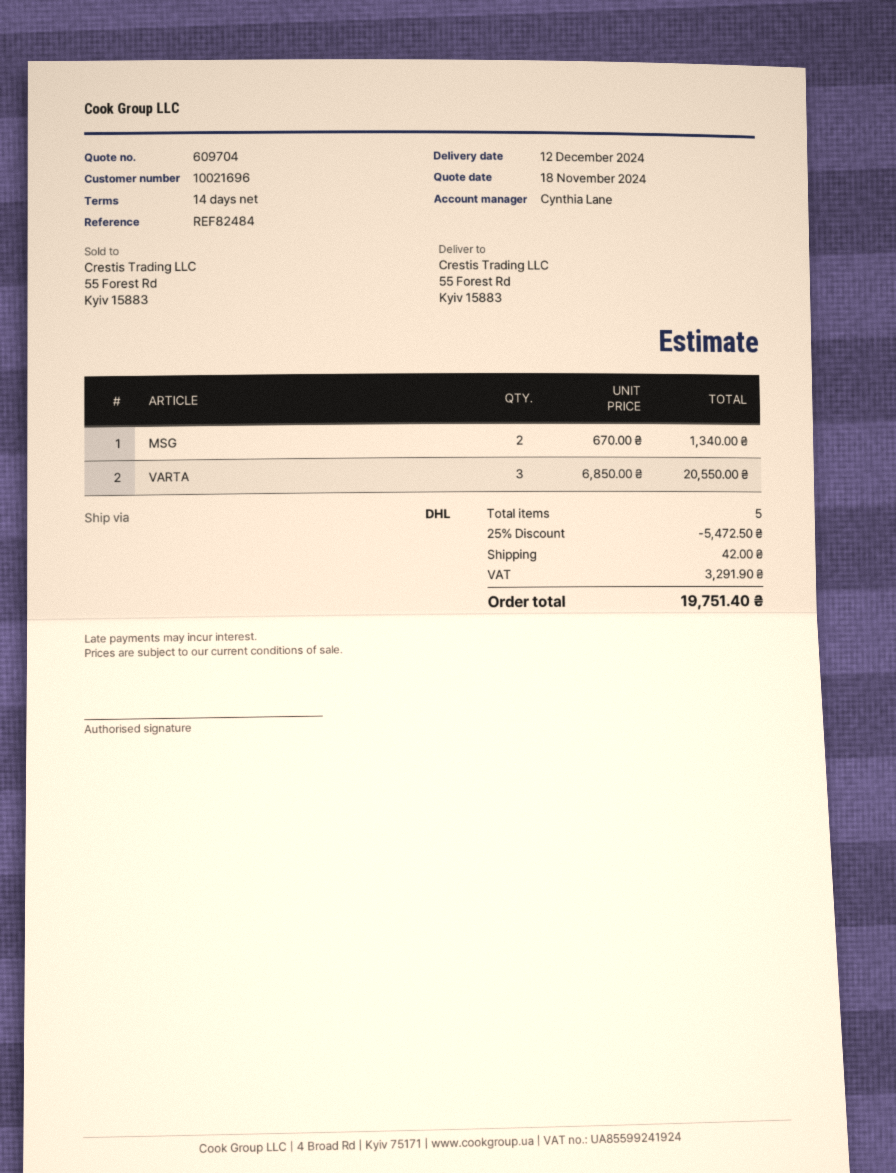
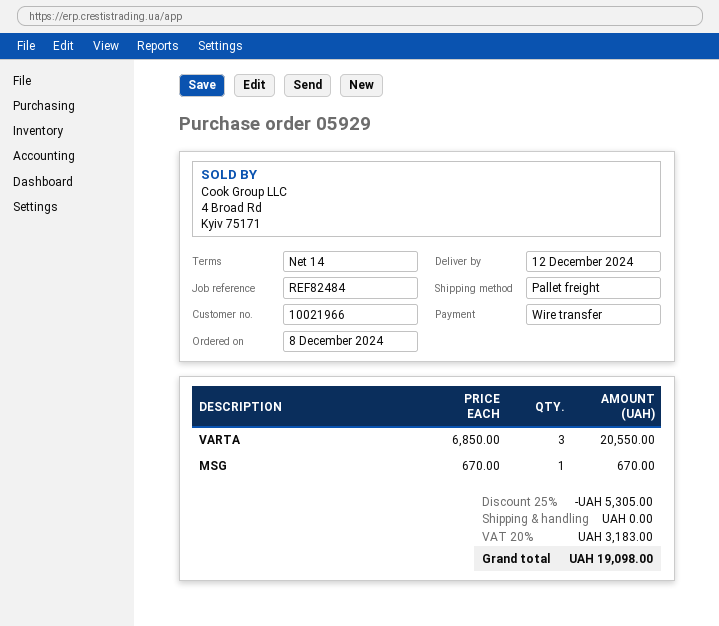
customer number: 10021696 -> 10021966
shipping method: DHL -> pallet freight
MSG: 2 x 670.00 = 1340.00 -> 1 x 670.00 = 670.00
discount: 25% = 5472.50 -> 25% = 5305.00
shipping: 42.00 -> 0.00
tax: 3291.90 -> 3183.00
total: 19751.40 -> 19098.00

